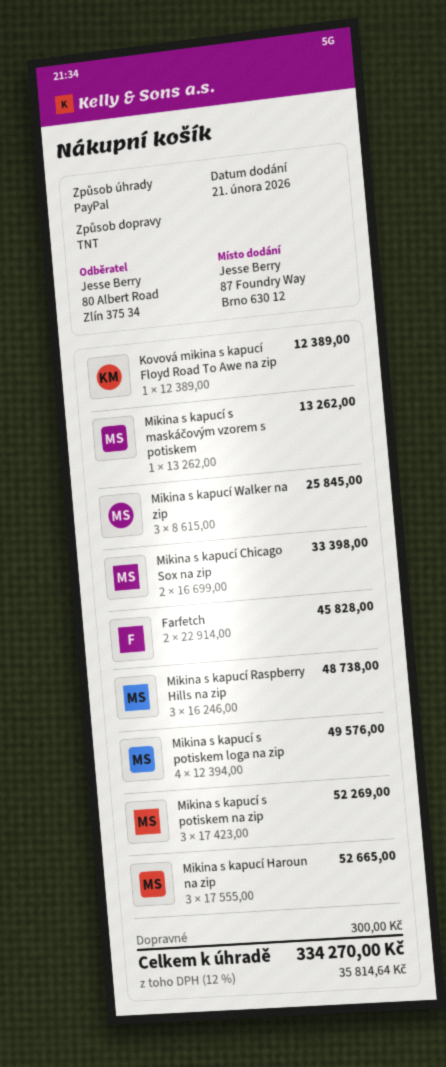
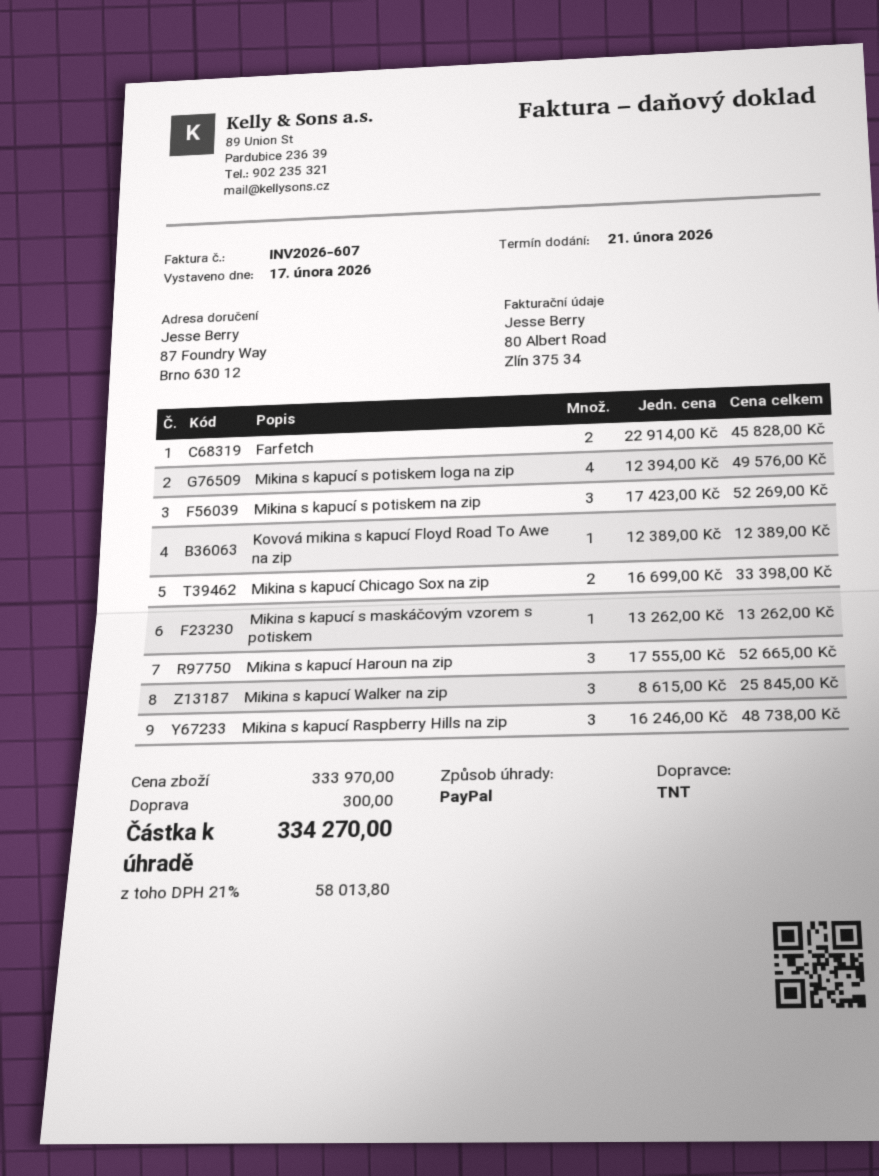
tax: 12% = 35814.64 -> 21% = 58013.80

